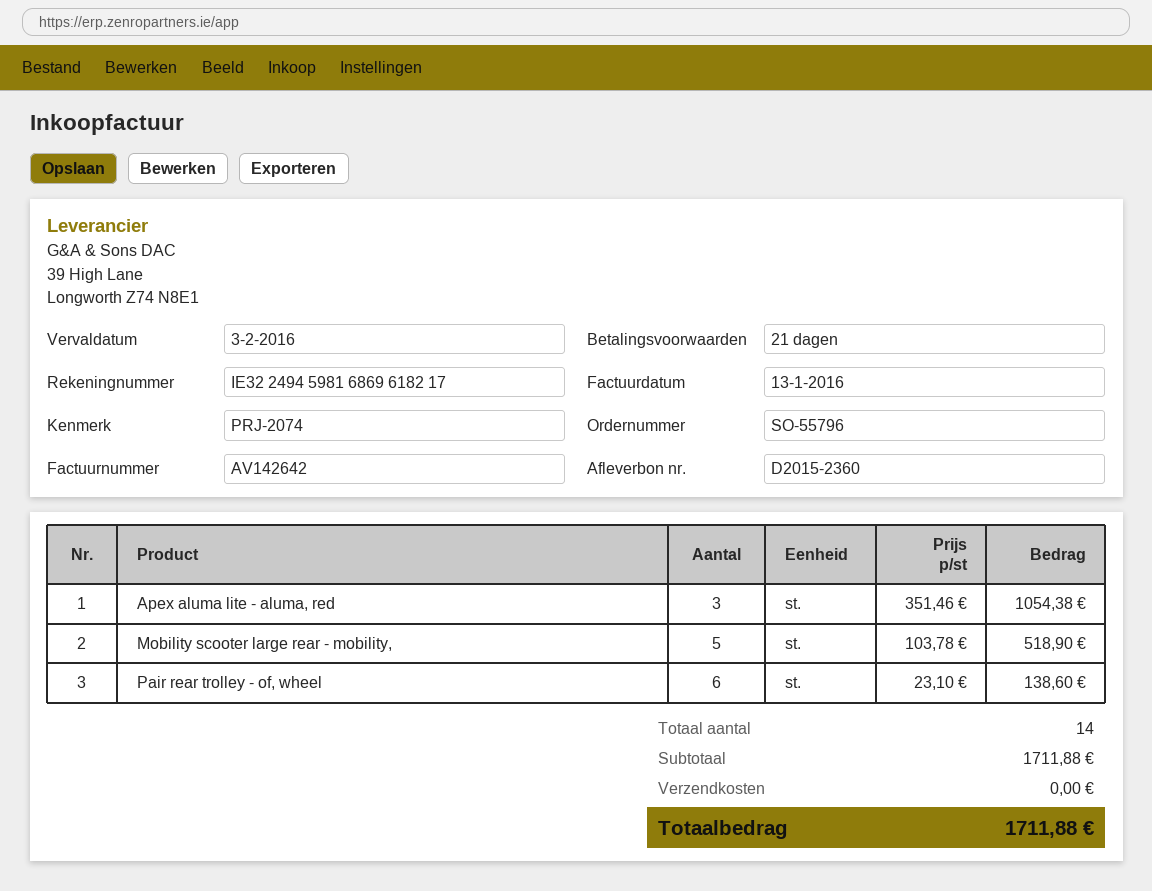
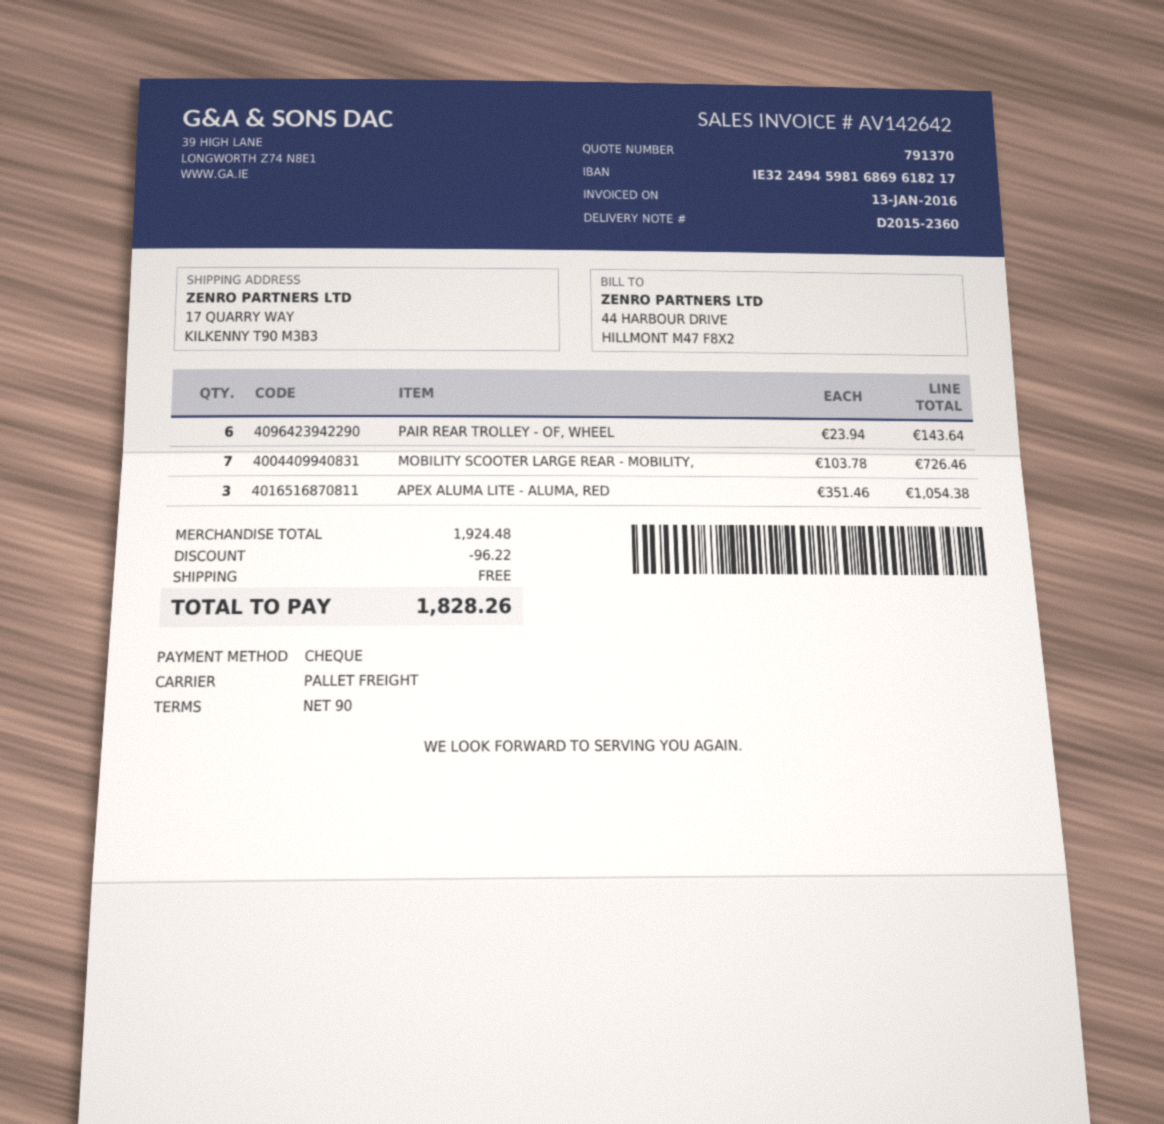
payment terms: 21 days -> 90 days
Mobility scooter large rear - mobility,: 5 x 103.78 = 518.90 -> 7 x 103.78 = 726.46
Pair rear trolley - of, wheel: 6 x 23.10 = 138.60 -> 6 x 23.94 = 143.64
subtotal: 1711.88 -> 1924.48
discount: none -> 96.22
total: 1711.88 -> 1828.26

